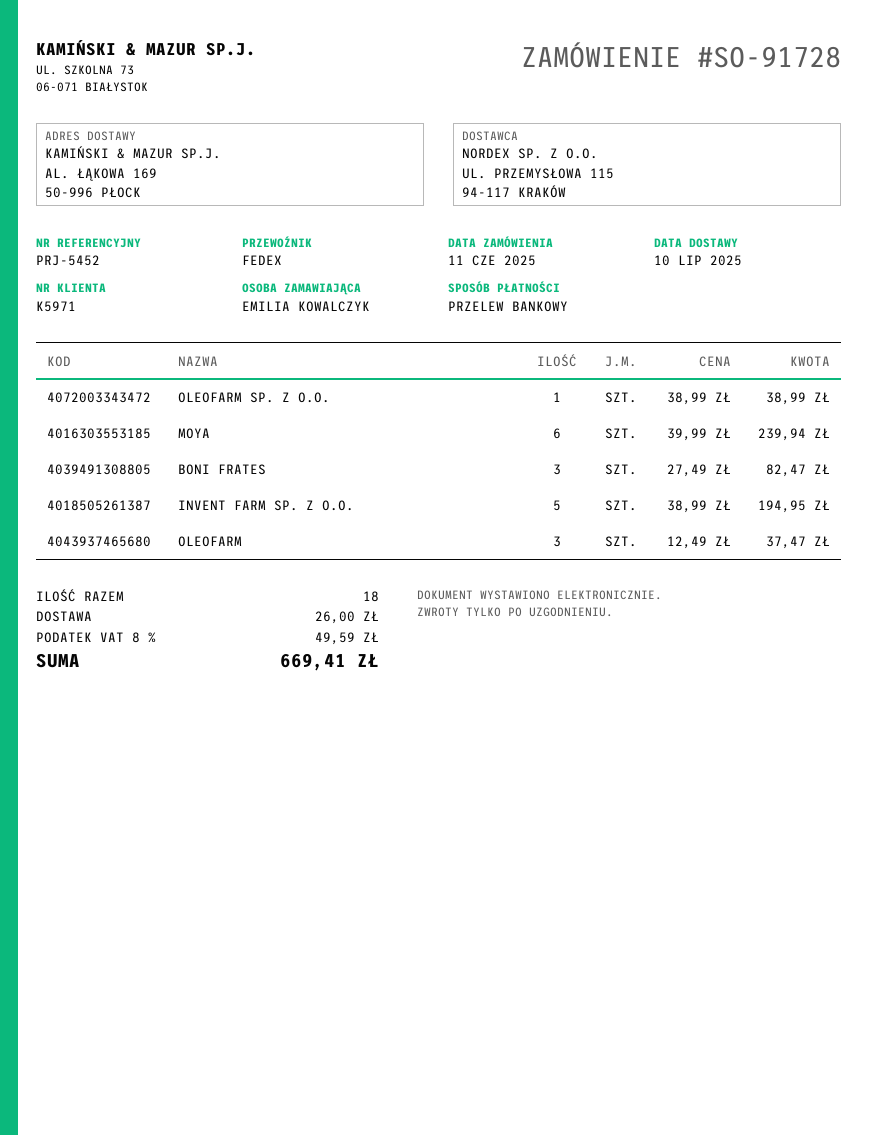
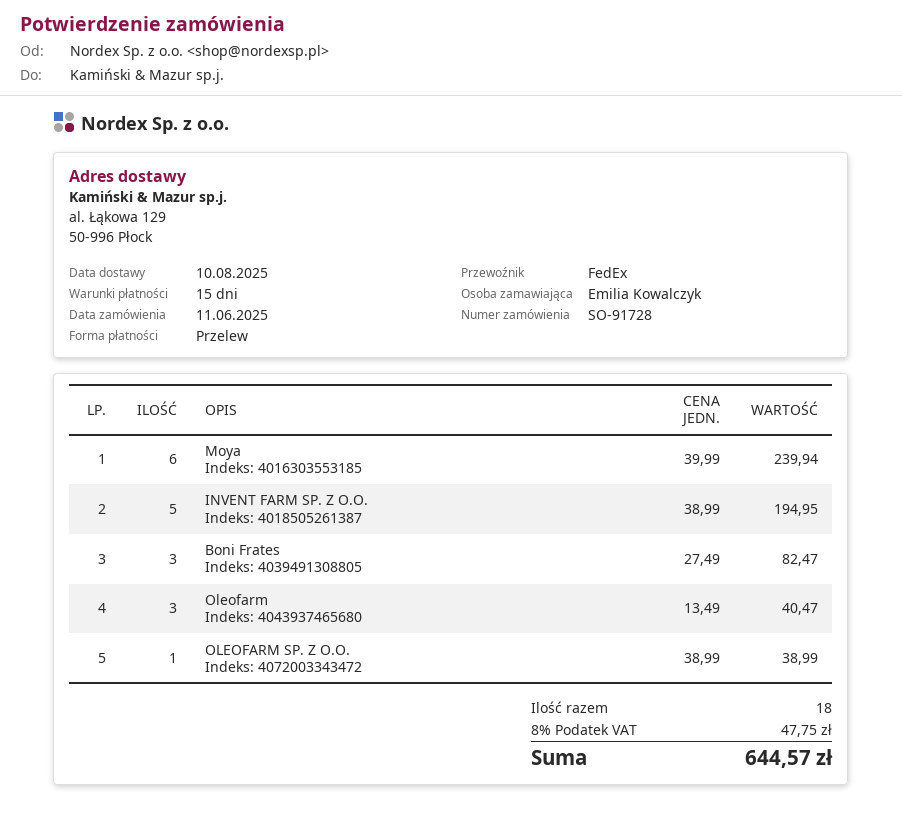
delivery date: 2025-07-10 -> 2025-08-10
ship to: AL. ŁĄKOWA 169, 50-996 PŁOCK -> al. Łąkowa 129, 50-996 Płock
OLEOFARM: 3 x 12.49 = 37.47 -> 3 x 13.49 = 40.47
shipping: 26.00 -> none
tax: 8% = 49.59 -> 8% = 47.75
total: 669.41 -> 644.57

